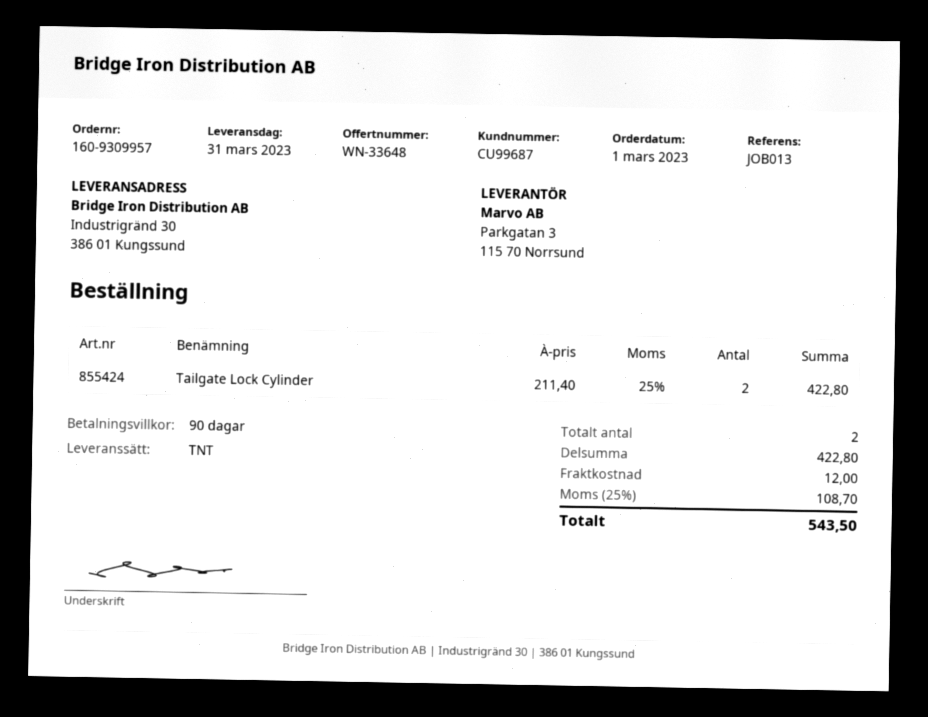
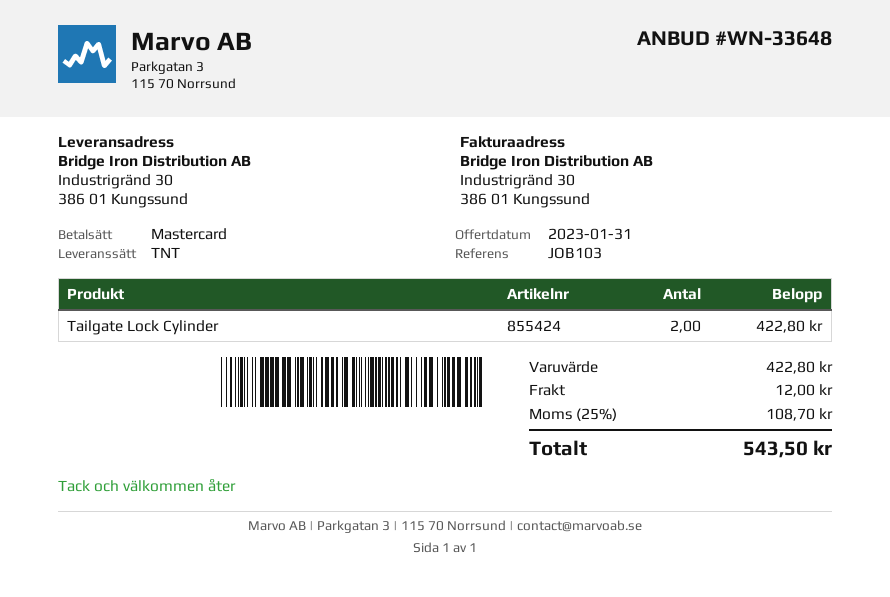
reference: JOB013 -> JOB103

